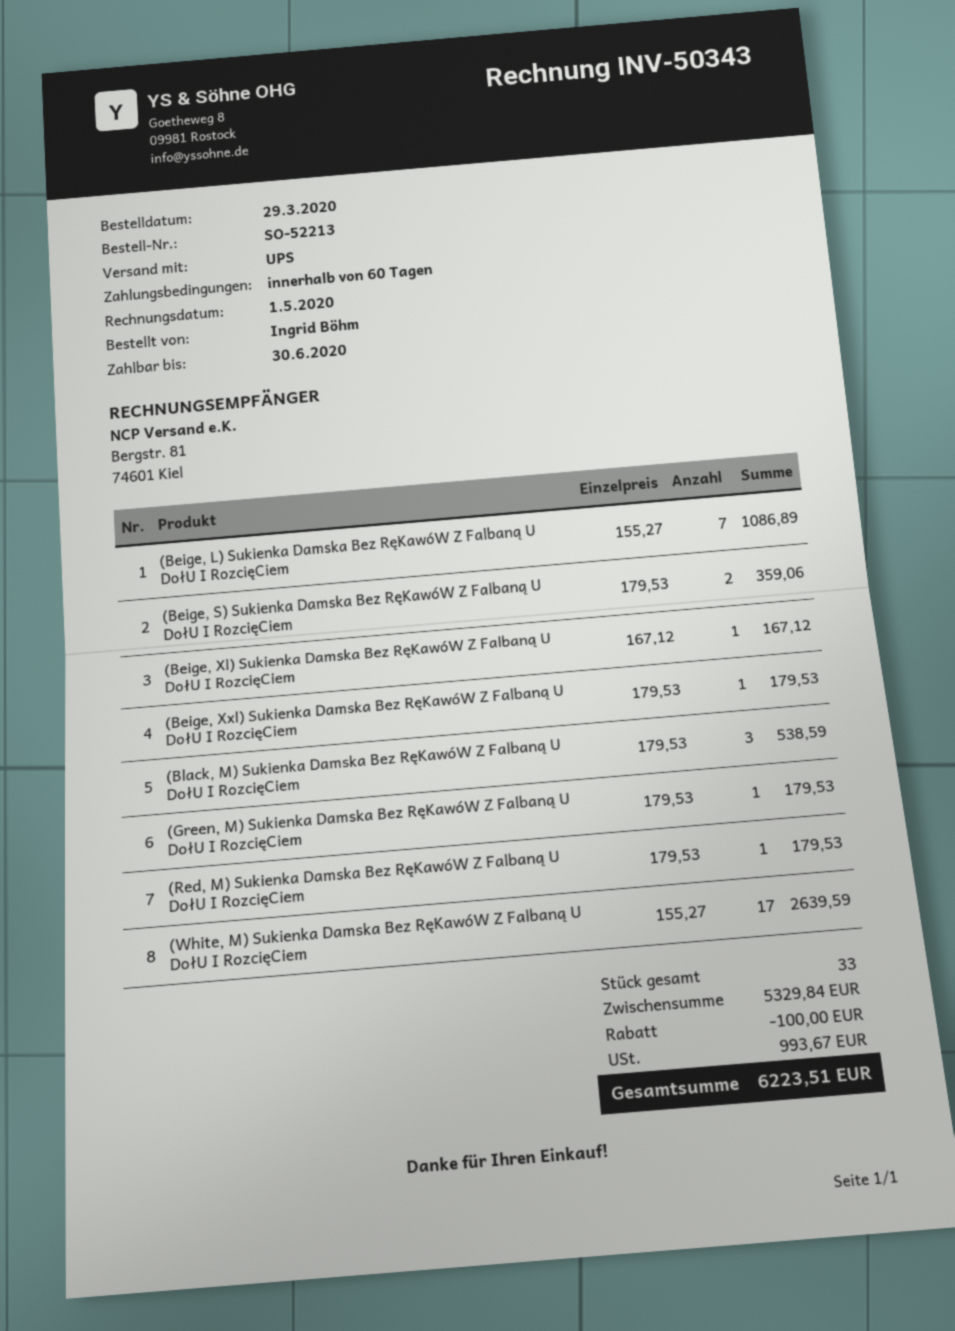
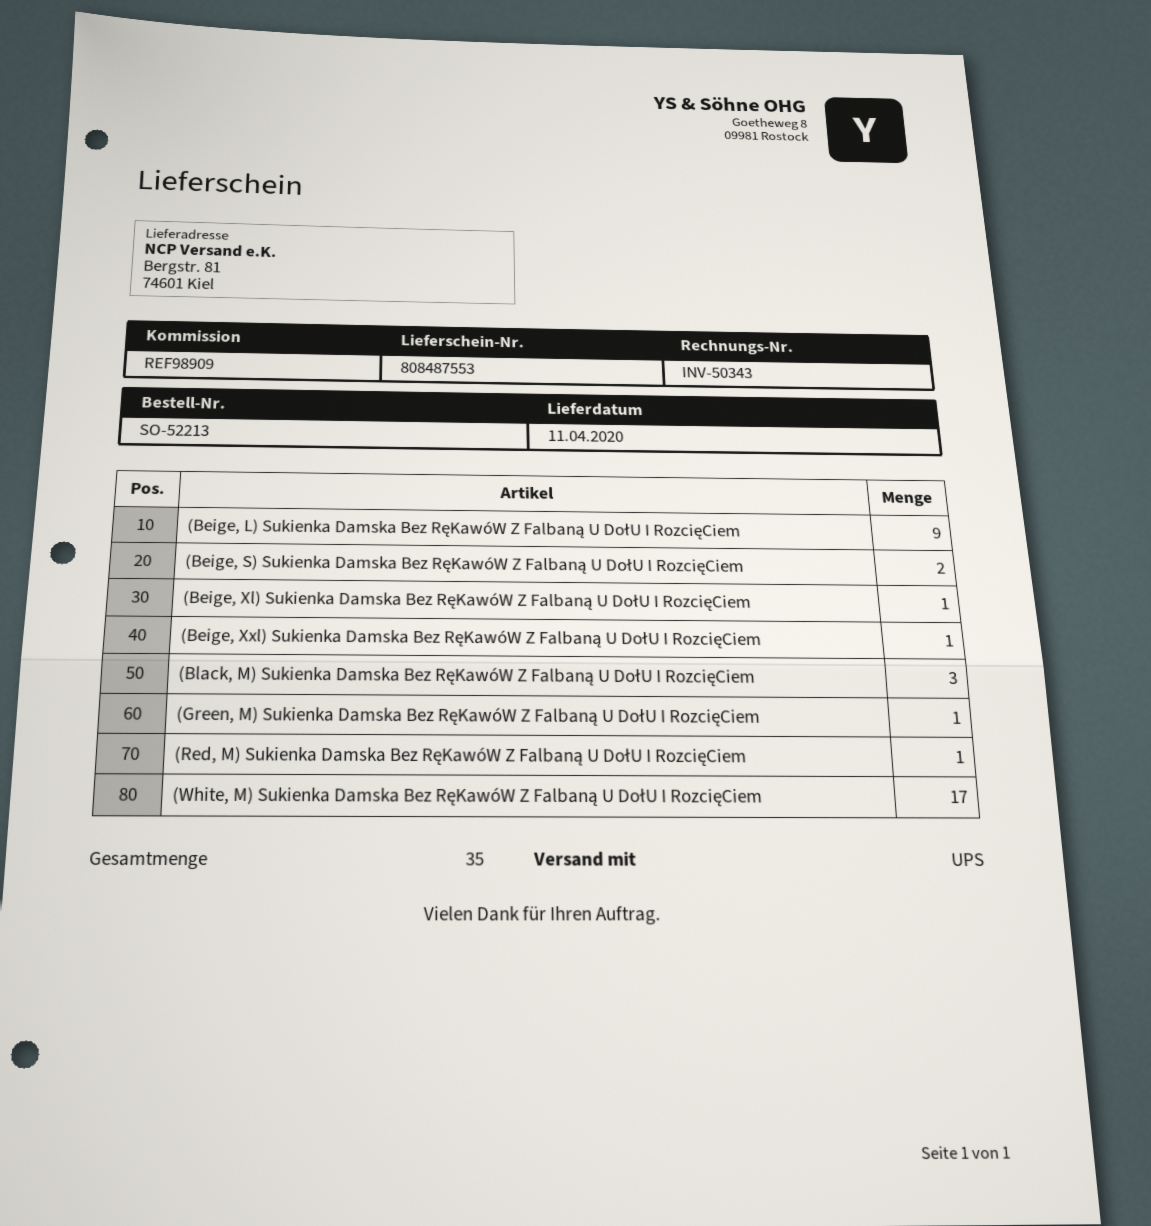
(Beige, L) Sukienka Damska Bez RęKawóW Z Falbaną U DołU I RozcięCiem: 7 -> 9
total quantity: 33 -> 35

